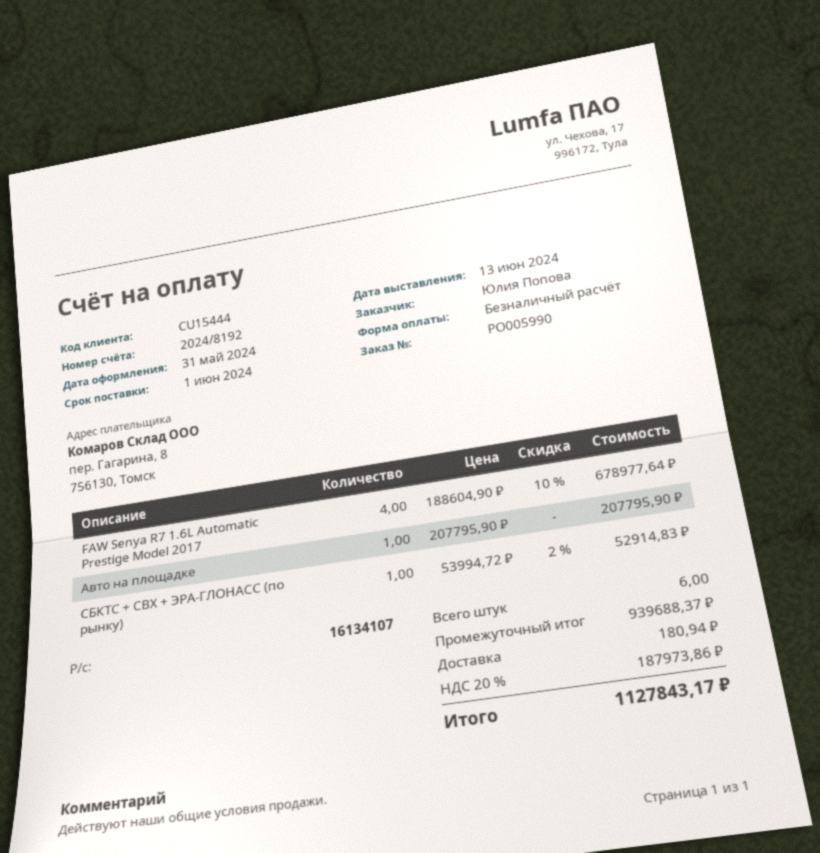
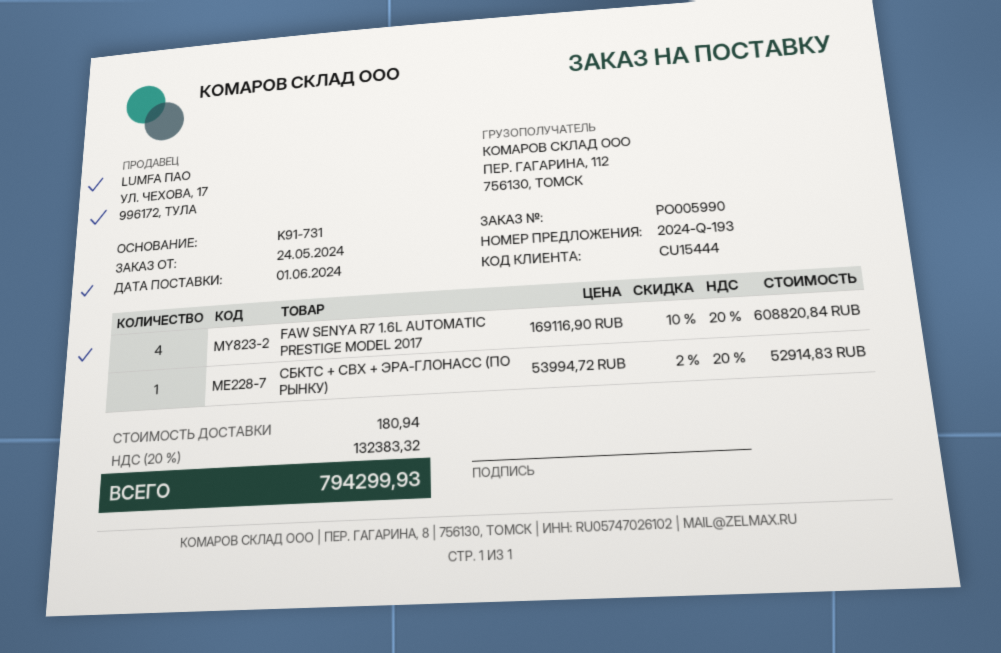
order date: 2024-05-31 -> 2024-05-24
FAW Senya R7 1.6L Automatic Prestige Model 2017: 4 x 188604.90 - 10% = 678977.64 -> 4 x 169116.90 - 10% = 608820.84
Авто на площадке: 1 x 207795.90 = 207795.90 -> none
tax: 20% = 187973.86 -> 20% = 132383.32
total: 1127843.17 -> 794299.93

